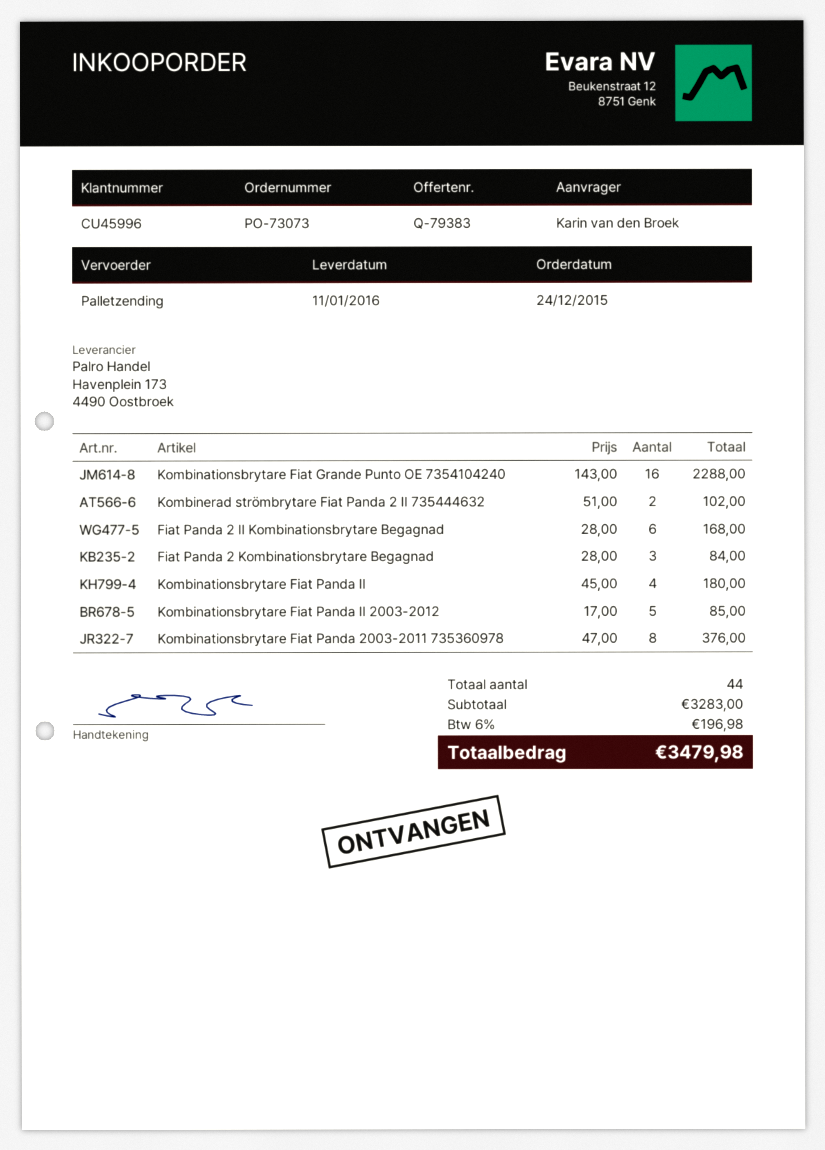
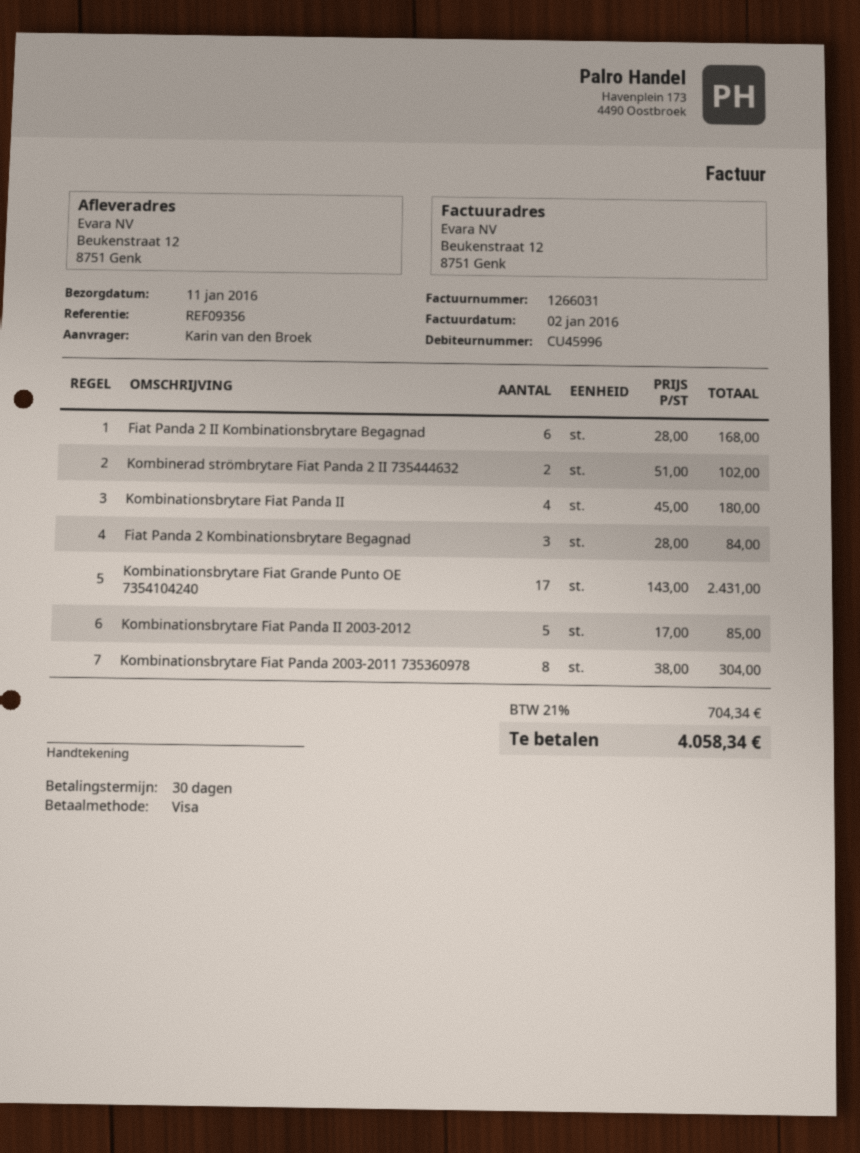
Kombinationsbrytare Fiat Grande Punto OE 7354104240: 16 x 143.00 = 2288.00 -> 17 x 143.00 = 2431.00
Kombinationsbrytare Fiat Panda 2003-2011 735360978: 8 x 47.00 = 376.00 -> 8 x 38.00 = 304.00
tax: 6% = 196.98 -> 21% = 704.34
total: 3479.98 -> 4058.34

